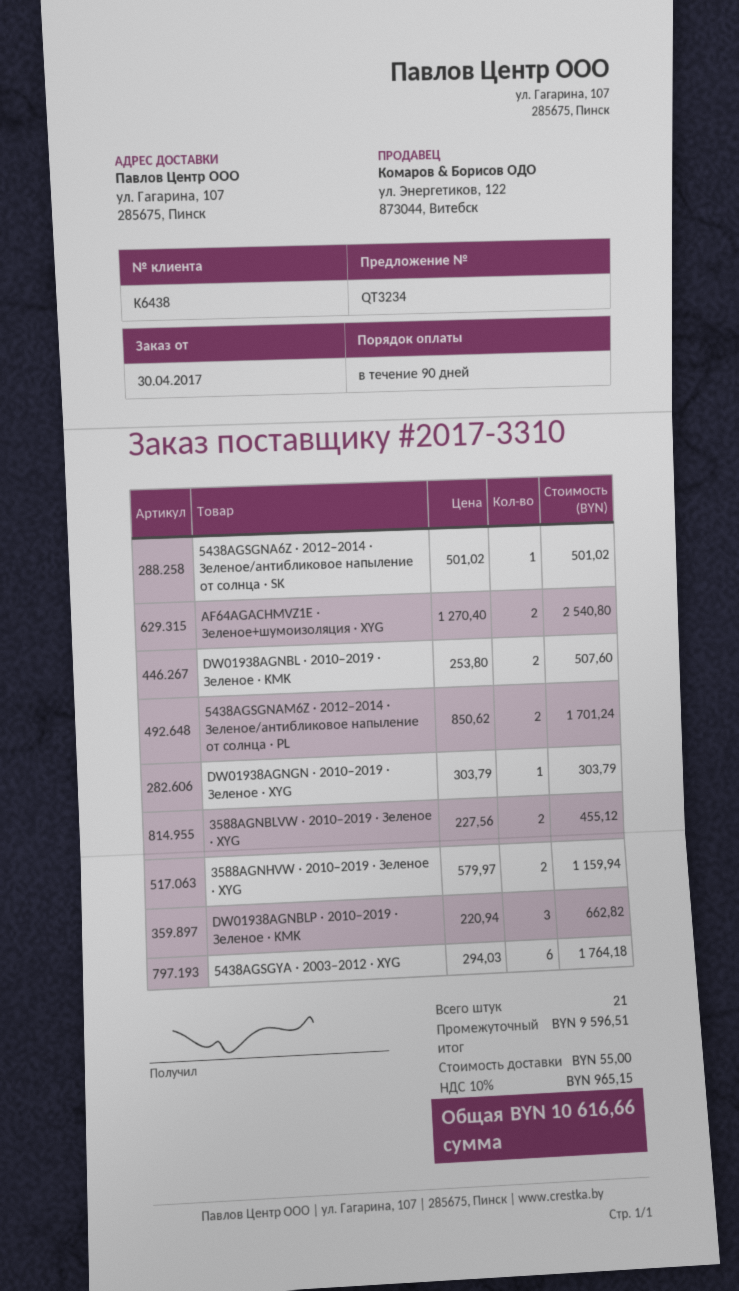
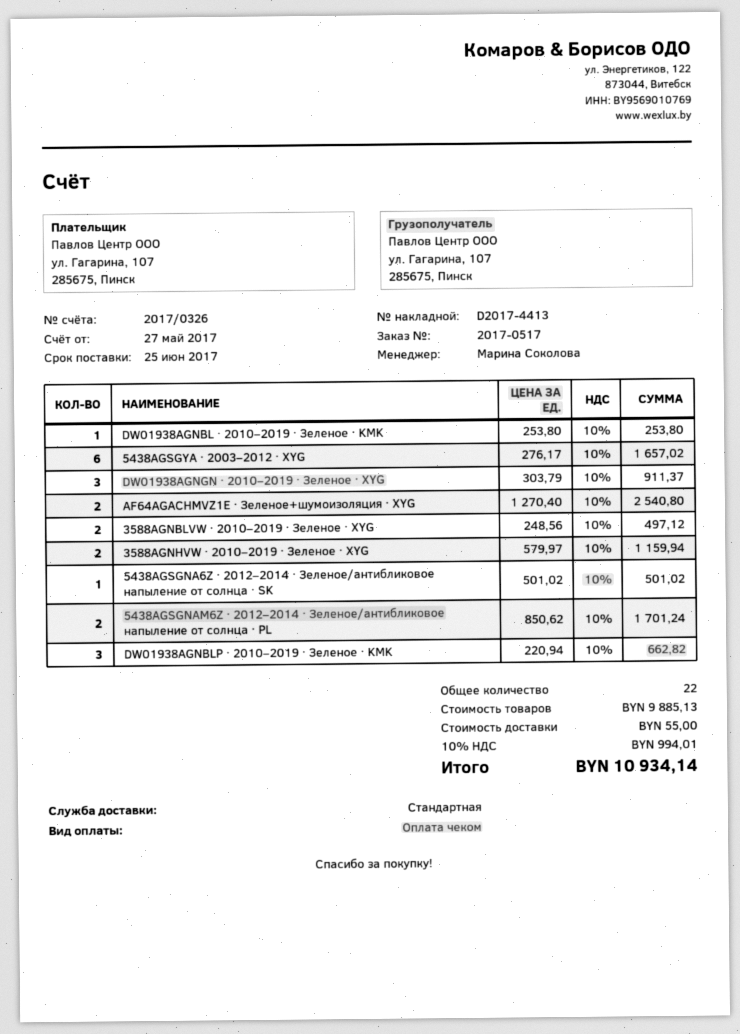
order number: 2017-3310 -> 2017-0517
DW01938AGNBL · 2010–2019 · Зеленое · KMK: 2 x 253.80 = 507.60 -> 1 x 253.80 = 253.80
DW01938AGNGN · 2010–2019 · Зеленое · XYG: 1 x 303.79 = 303.79 -> 3 x 303.79 = 911.37
3588AGNBLVW · 2010–2019 · Зеленое · XYG: 2 x 227.56 = 455.12 -> 2 x 248.56 = 497.12
5438AGSGYA · 2003–2012 · XYG: 6 x 294.03 = 1764.18 -> 6 x 276.17 = 1657.02
total quantity: 21 -> 22
subtotal: 9596.51 -> 9885.13
tax: 10% = 965.15 -> 10% = 994.01
total: 10616.66 -> 10934.14

